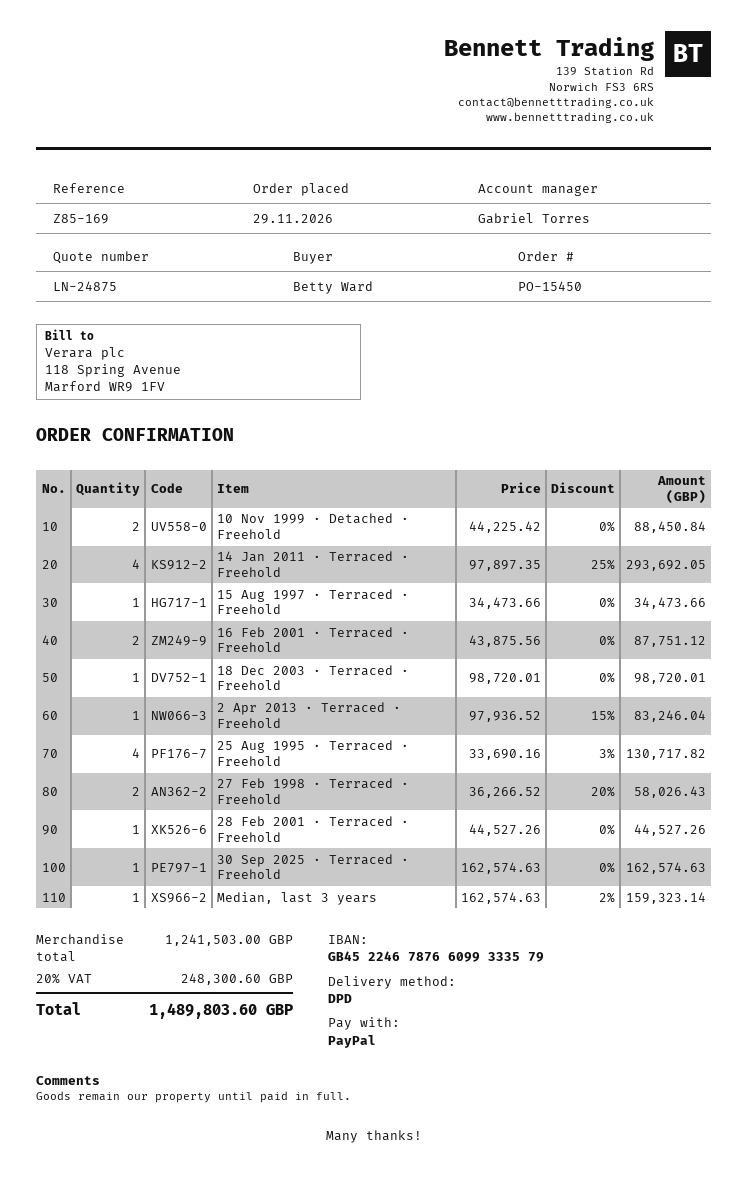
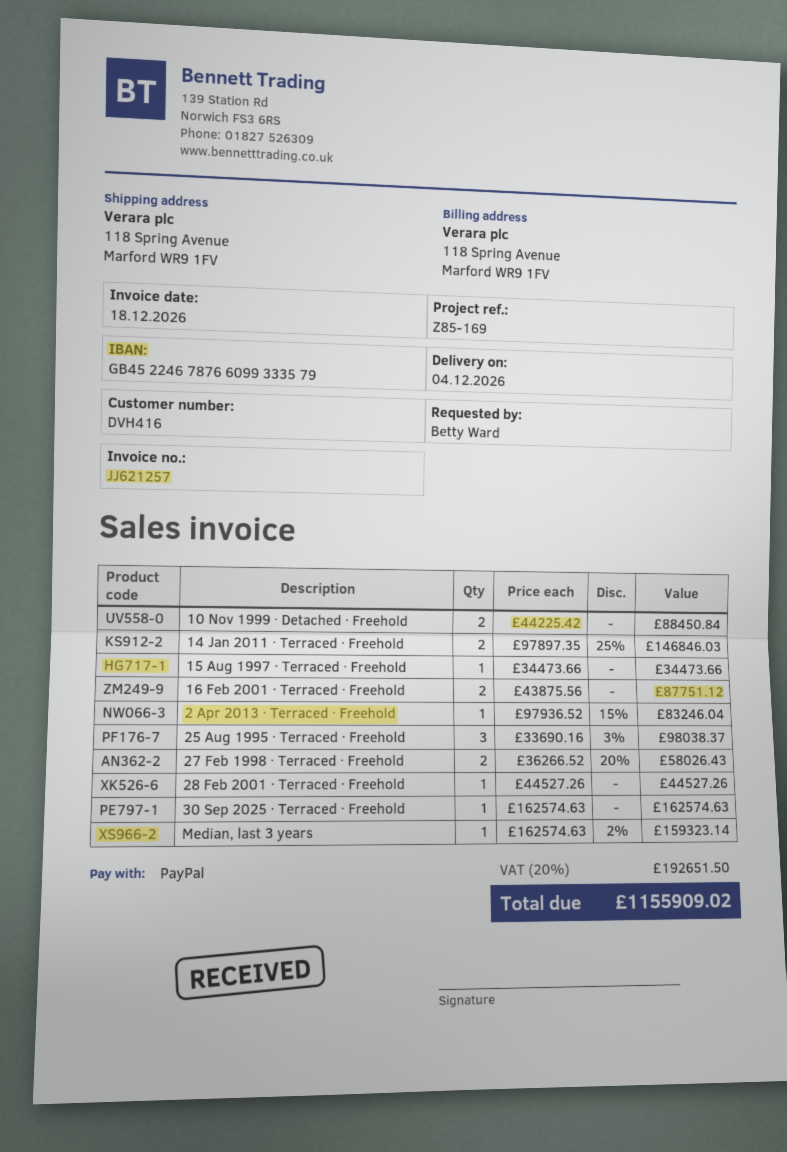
14 Jan 2011 · Terraced · Freehold: 4 x 97897.35 - 25% = 293692.05 -> 2 x 97897.35 - 25% = 146846.03
18 Dec 2003 · Terraced · Freehold: 1 x 98720.01 = 98720.01 -> none
25 Aug 1995 · Terraced · Freehold: 4 x 33690.16 - 3% = 130717.82 -> 3 x 33690.16 - 3% = 98038.37
tax: 20% = 248300.60 -> 20% = 192651.50
total: 1489803.60 -> 1155909.02

